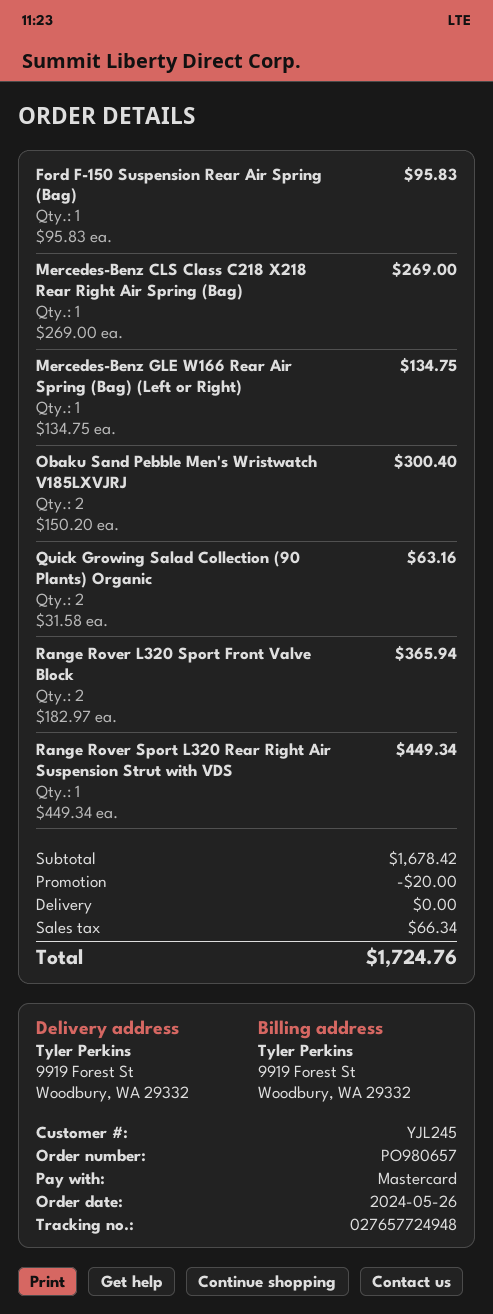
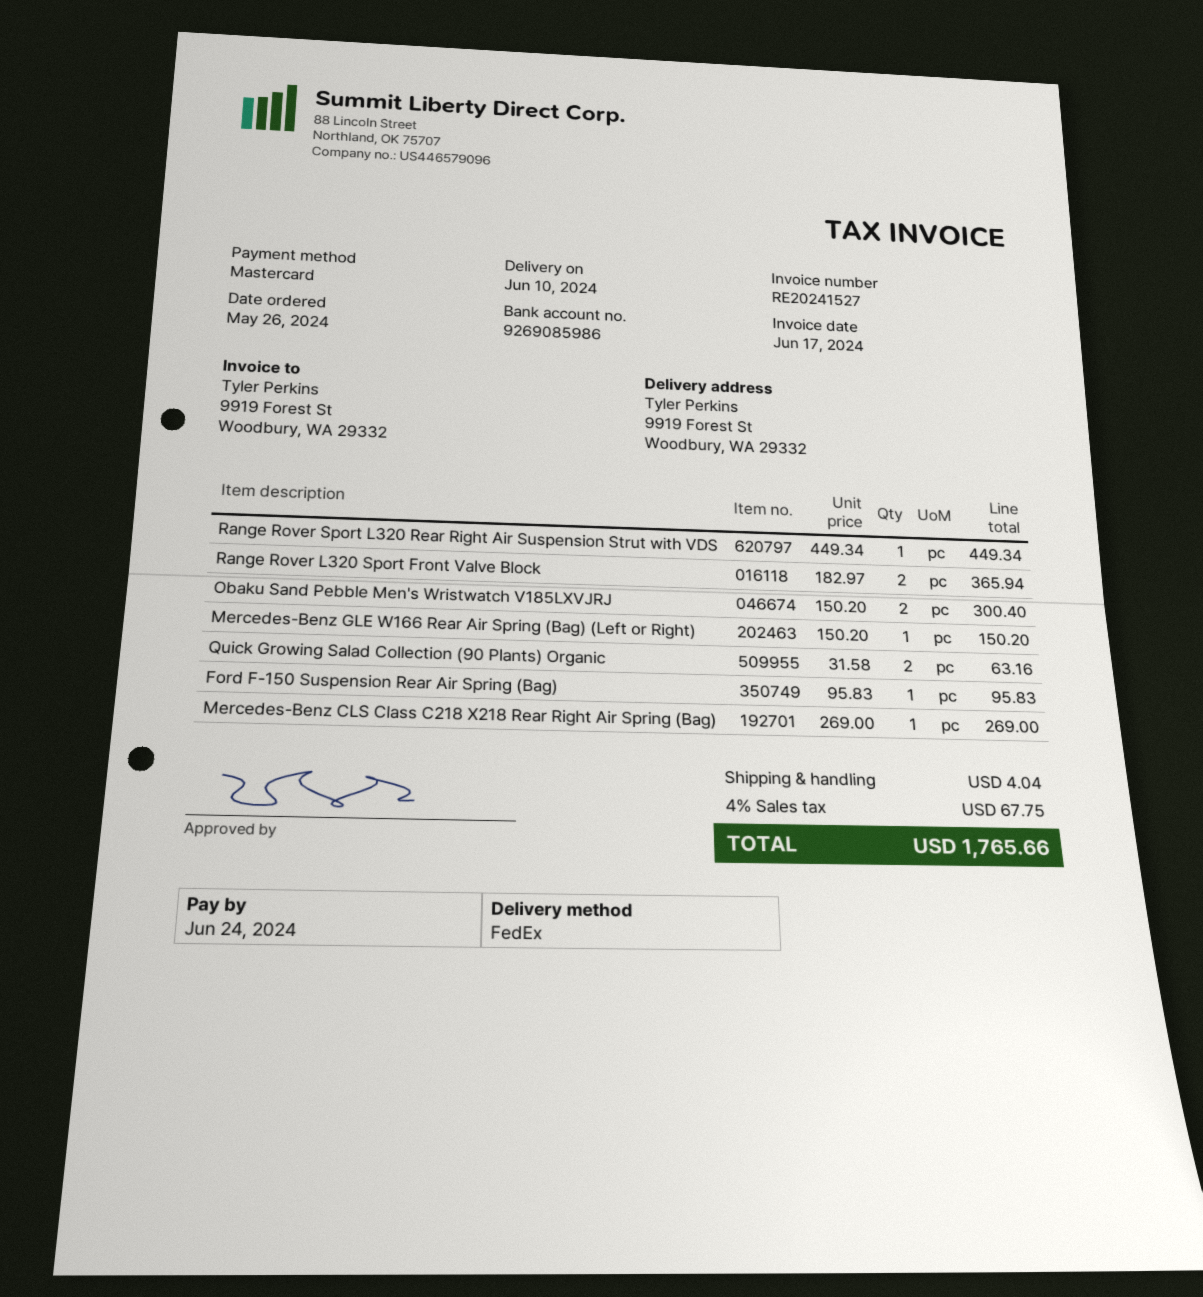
Mercedes-Benz GLE W166 Rear Air Spring (Bag) (Left or Right): 1 x 134.75 = 134.75 -> 1 x 150.20 = 150.20
discount: 20.00 -> none
shipping: 0.00 -> 4.04
tax: 66.34 -> 67.75
total: 1724.76 -> 1765.66

